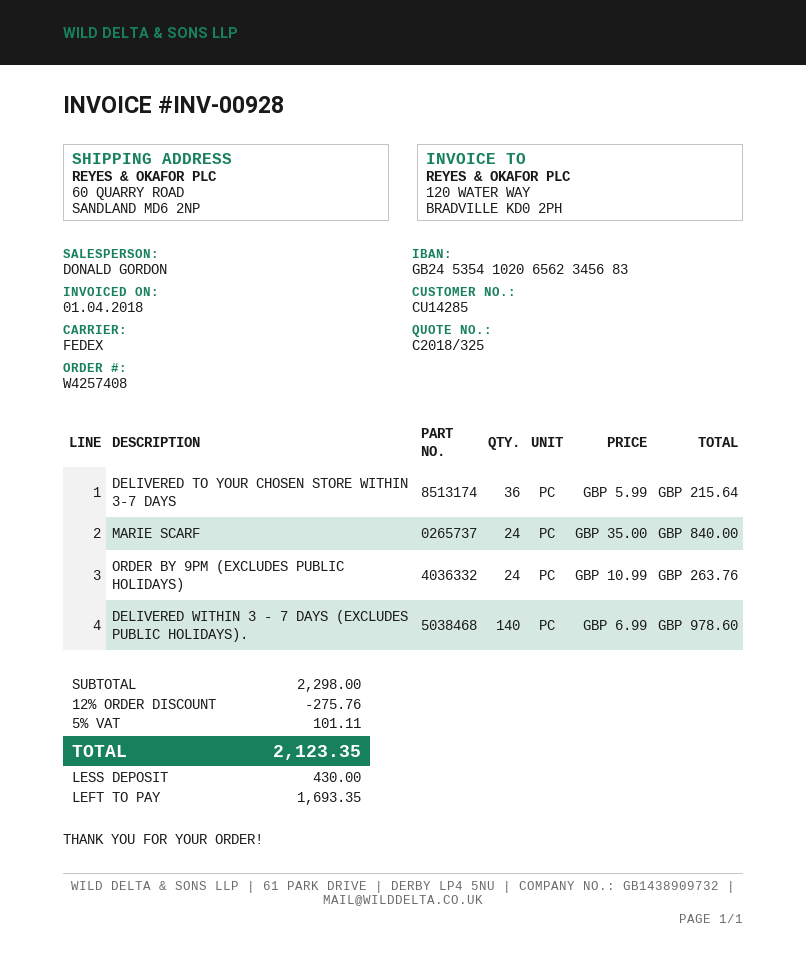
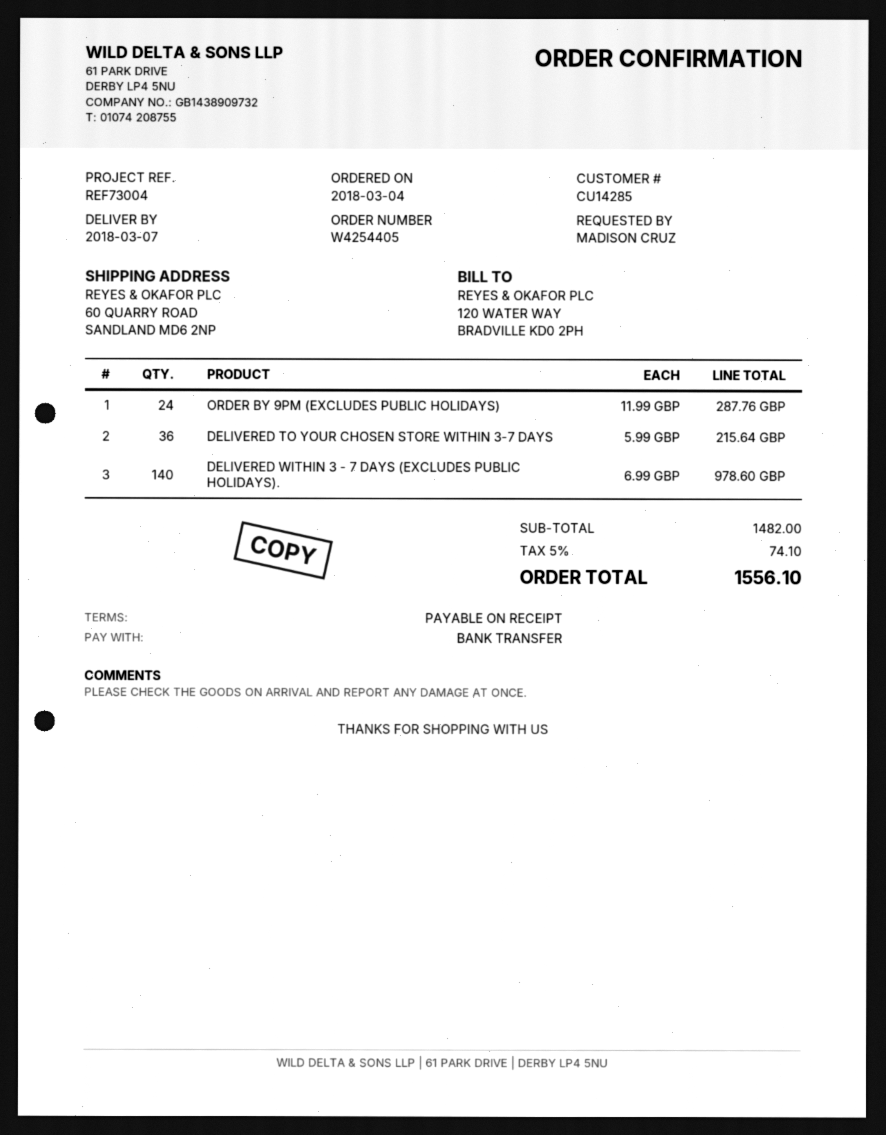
order number: W4257408 -> W4254405
MARIE SCARF: 24 x 35.00 = 840.00 -> none
ORDER BY 9PM (EXCLUDES PUBLIC HOLIDAYS): 24 x 10.99 = 263.76 -> 24 x 11.99 = 287.76
subtotal: 2298.00 -> 1482.00
discount: 12% = 275.76 -> none
tax: 5% = 101.11 -> 5% = 74.10
total: 2123.35 -> 1556.10

